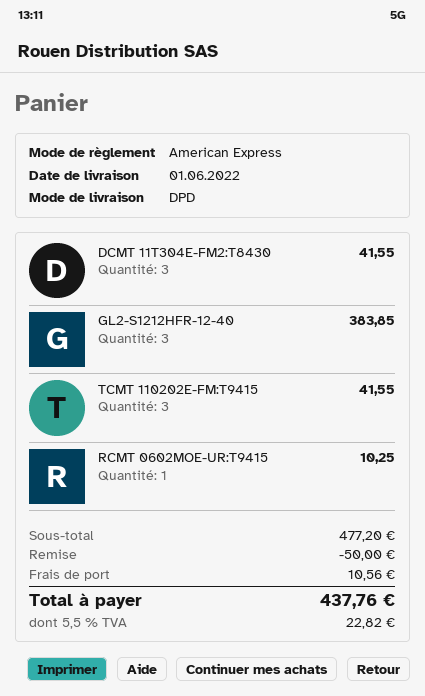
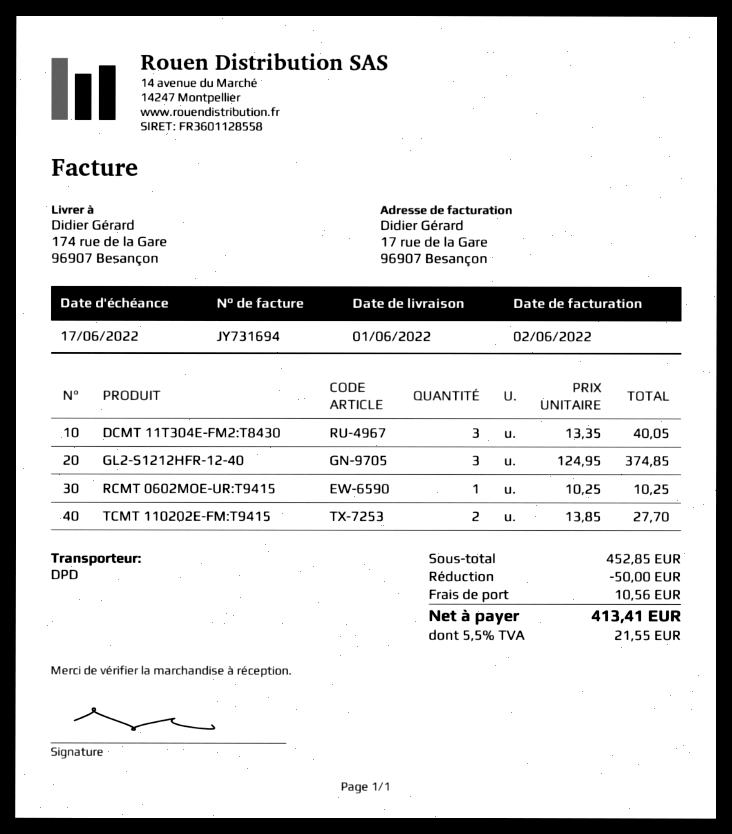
DCMT 11T304E-FM2:T8430: 3 for 41.55 -> 3 for 40.05
GL2-S1212HFR-12-40: 3 for 383.85 -> 3 for 374.85
TCMT 110202E-FM:T9415: 3 for 41.55 -> 2 for 27.70
subtotal: 477.20 -> 452.85
tax: 5.5% = 22.82 -> 5.5% = 21.55
total: 437.76 -> 413.41

